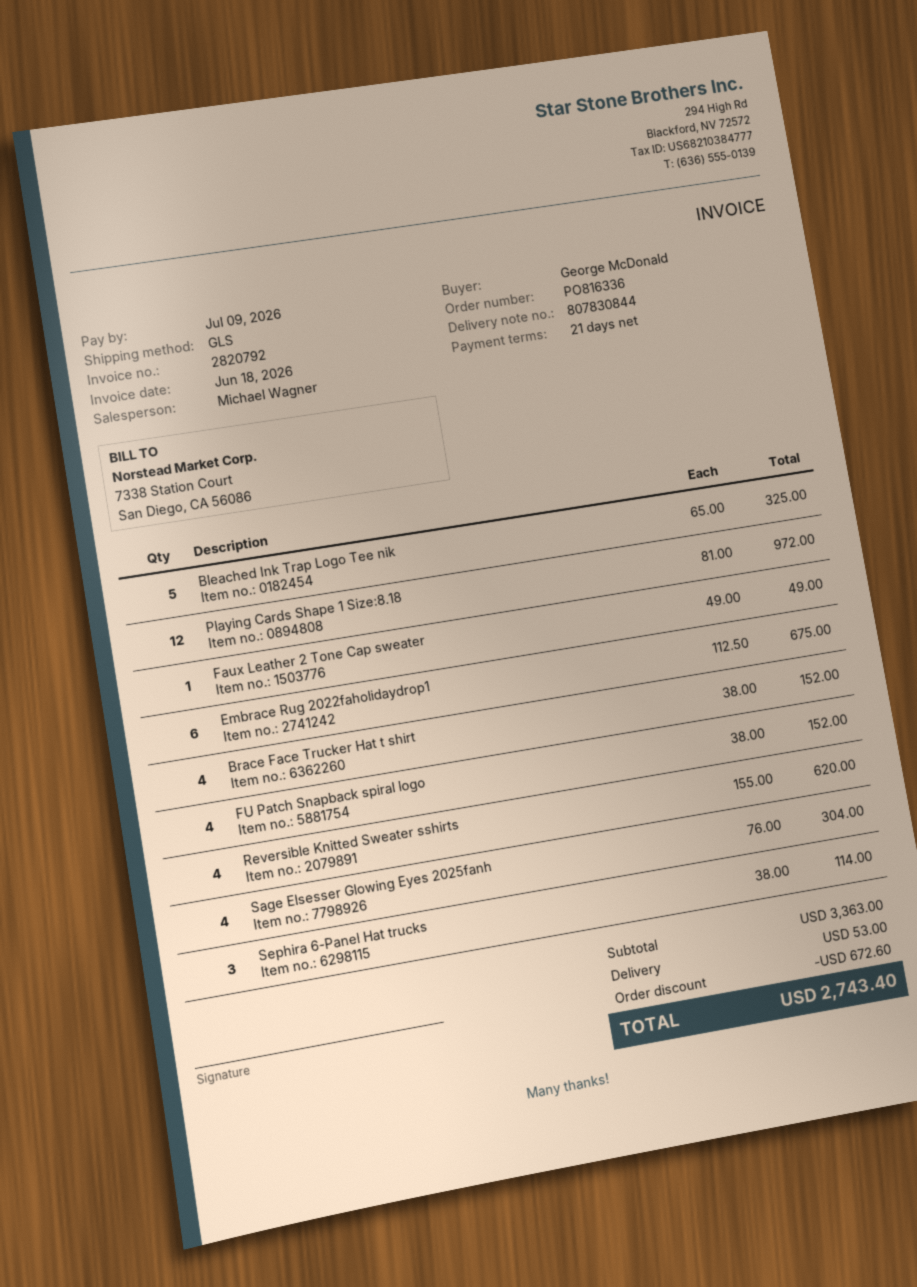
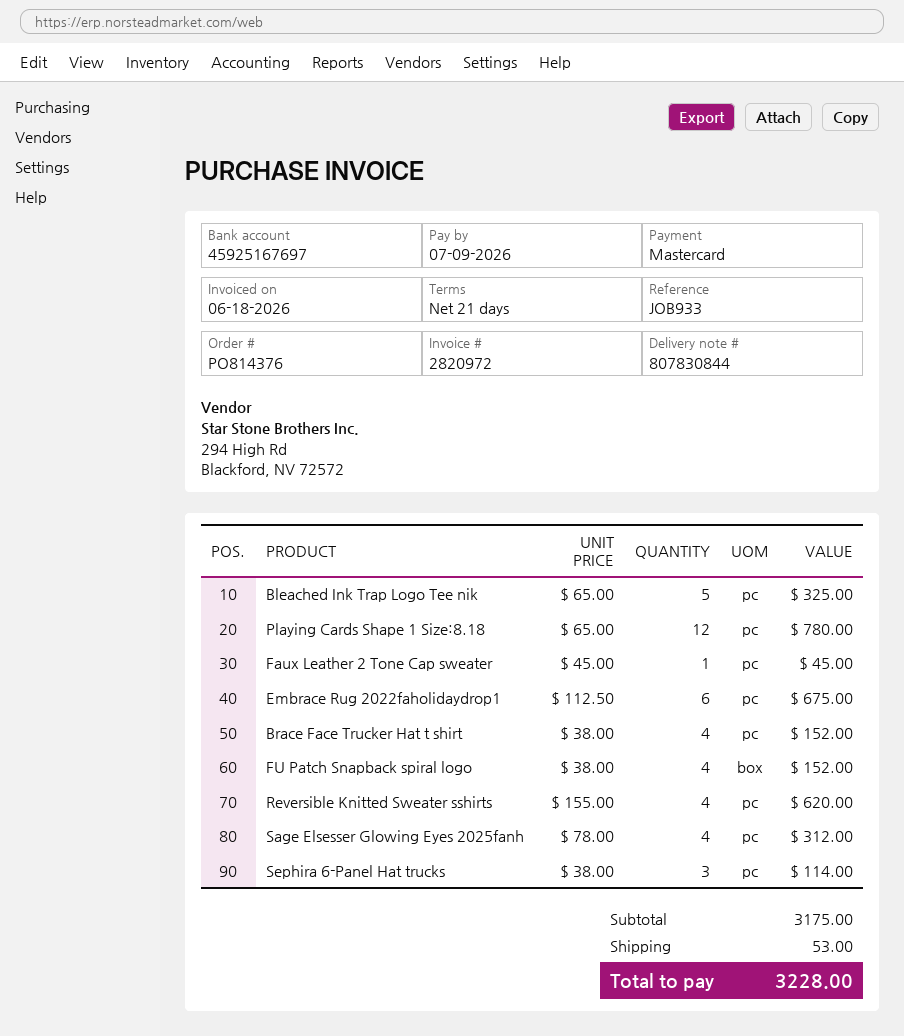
order number: PO816336 -> PO814376
invoice number: 2820792 -> 2820972
Playing Cards Shape 1 Size:8.18: 12 x 81.00 = 972.00 -> 12 x 65.00 = 780.00
Faux Leather 2 Tone Cap sweater: 1 x 49.00 = 49.00 -> 1 x 45.00 = 45.00
Sage Elsesser Glowing Eyes 2025fanh: 4 x 76.00 = 304.00 -> 4 x 78.00 = 312.00
subtotal: 3363.00 -> 3175.00
discount: 672.60 -> none
total: 2743.40 -> 3228.00

